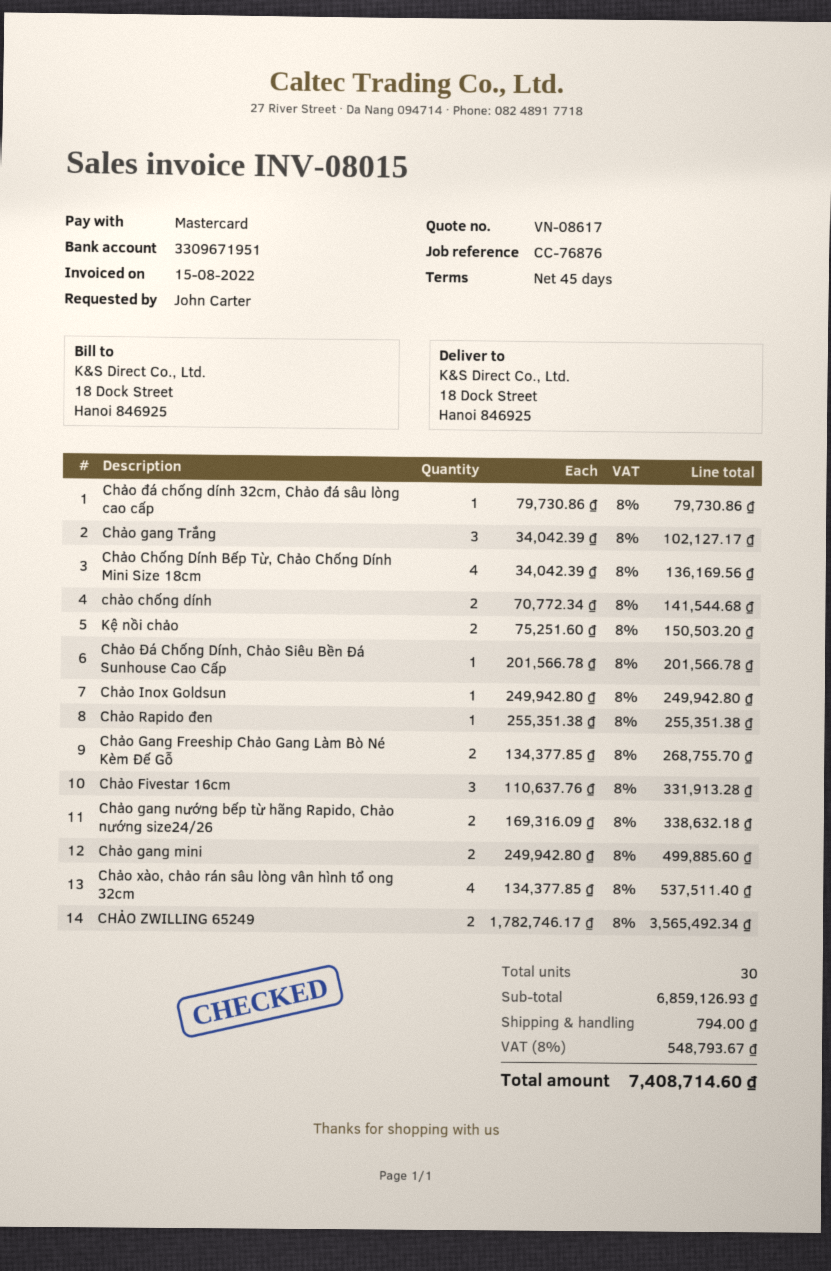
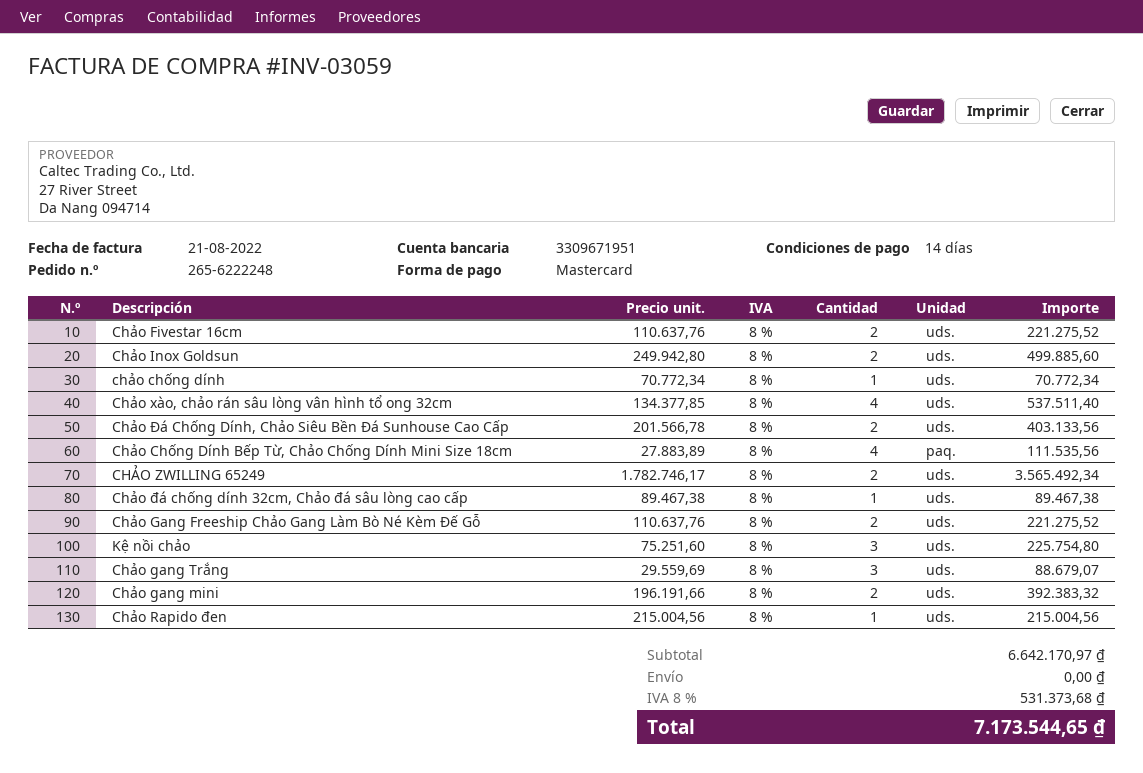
invoice number: INV-08015 -> INV-03059
invoice date: 2022-08-15 -> 2022-08-21
payment terms: 45 days -> 14 days
Chảo đá chống dính 32cm, Chảo đá sâu lòng cao cấp: 1 x 79730.86 = 79730.86 -> 1 x 89467.38 = 89467.38
Chảo gang Trắng: 3 x 34042.39 = 102127.17 -> 3 x 29559.69 = 88679.07
Chảo Chống Dính Bếp Từ, Chảo Chống Dính Mini Size 18cm: 4 x 34042.39 = 136169.56 -> 4 x 27883.89 = 111535.56
chảo chống dính: 2 x 70772.34 = 141544.68 -> 1 x 70772.34 = 70772.34
Kệ nồi chảo: 2 x 75251.60 = 150503.20 -> 3 x 75251.60 = 225754.80
Chảo Đá Chống Dính, Chảo Siêu Bền Đá Sunhouse Cao Cấp: 1 x 201566.78 = 201566.78 -> 2 x 201566.78 = 403133.56
Chảo Inox Goldsun: 1 x 249942.80 = 249942.80 -> 2 x 249942.80 = 499885.60
Chảo Rapido đen: 1 x 255351.38 = 255351.38 -> 1 x 215004.56 = 215004.56
Chảo Gang Freeship Chảo Gang Làm Bò Né Kèm Đế Gỗ: 2 x 134377.85 = 268755.70 -> 2 x 110637.76 = 221275.52
Chảo Fivestar 16cm: 3 x 110637.76 = 331913.28 -> 2 x 110637.76 = 221275.52
Chảo gang nướng bếp từ hãng Rapido, Chảo nướng size24/26: 2 x 169316.09 = 338632.18 -> none
Chảo gang mini: 2 x 249942.80 = 499885.60 -> 2 x 196191.66 = 392383.32
subtotal: 6859126.93 -> 6642170.97
shipping: 794.00 -> 0.00
tax: 8% = 548793.67 -> 8% = 531373.68
total: 7408714.60 -> 7173544.65

